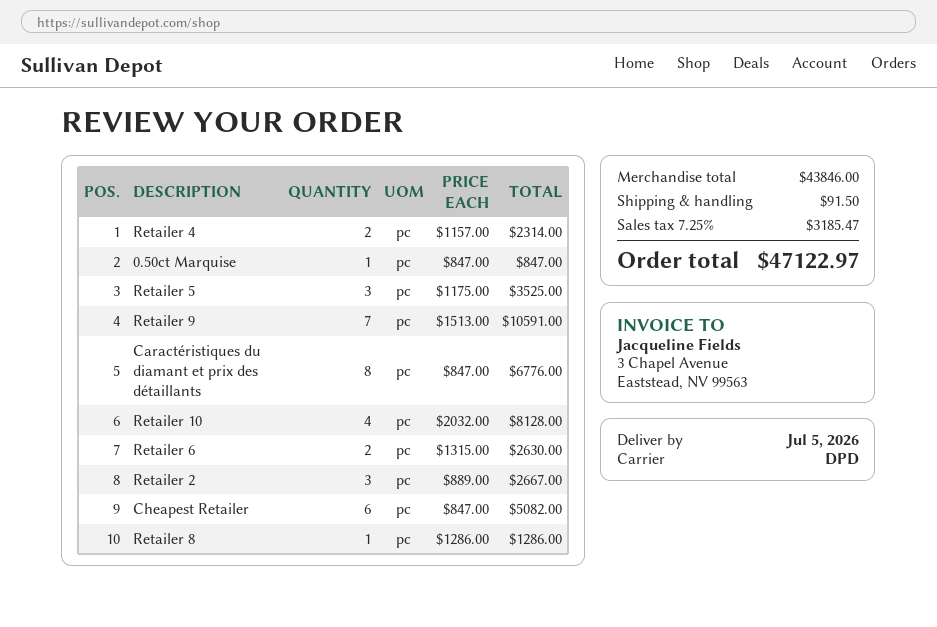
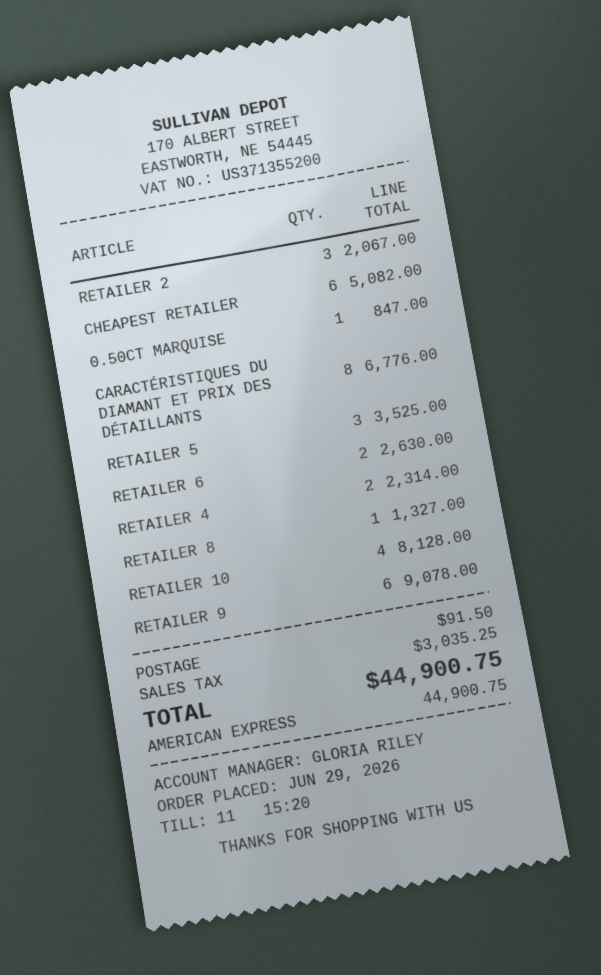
Retailer 9: 7 for 10591.00 -> 6 for 9078.00
Retailer 2: 3 for 2667.00 -> 3 for 2067.00
Retailer 8: 1 for 1286.00 -> 1 for 1327.00
tax: 3185.47 -> 3035.25
total: 47122.97 -> 44900.75

